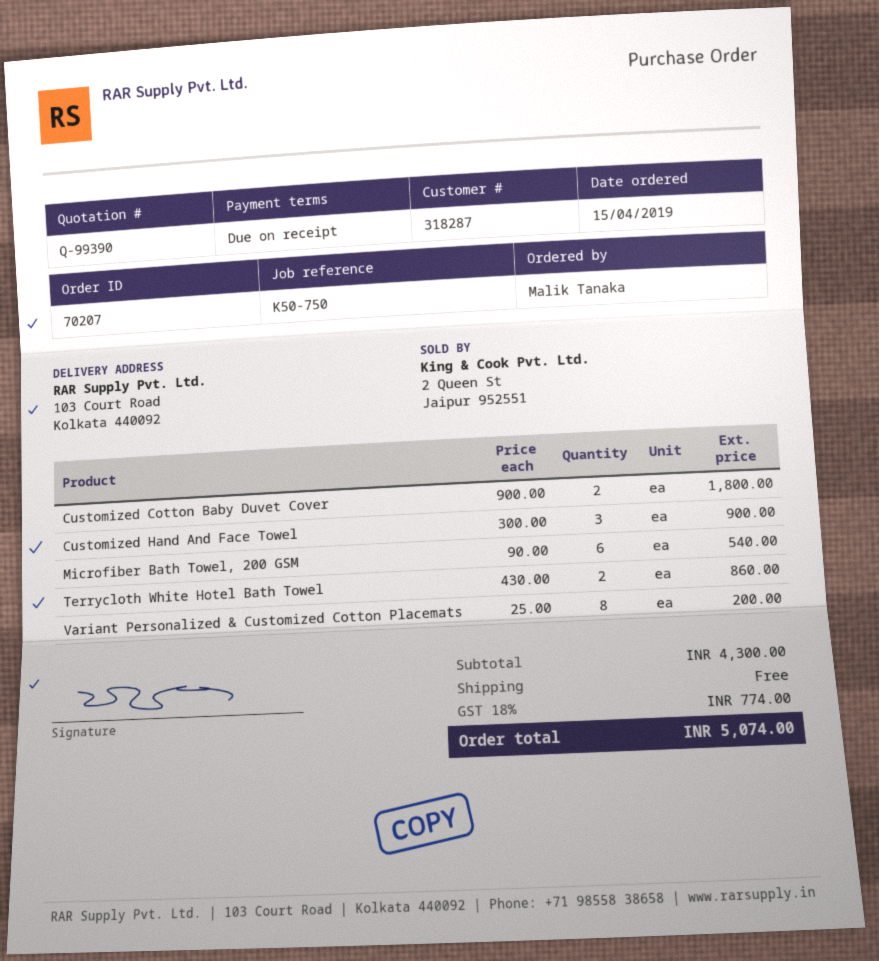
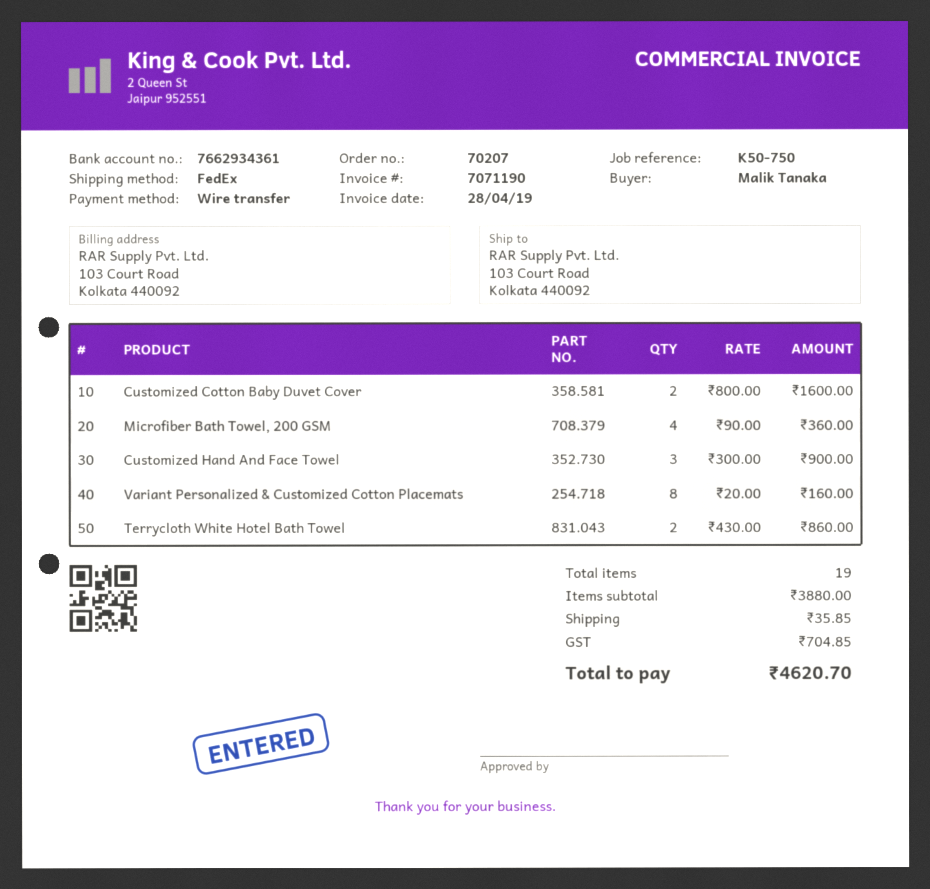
Customized Cotton Baby Duvet Cover: 2 x 900.00 = 1800.00 -> 2 x 800.00 = 1600.00
Microfiber Bath Towel, 200 GSM: 6 x 90.00 = 540.00 -> 4 x 90.00 = 360.00
Variant Personalized & Customized Cotton Placemats: 8 x 25.00 = 200.00 -> 8 x 20.00 = 160.00
subtotal: 4300.00 -> 3880.00
shipping: 0.00 -> 35.85
tax: 774.00 -> 704.85
total: 5074.00 -> 4620.70

